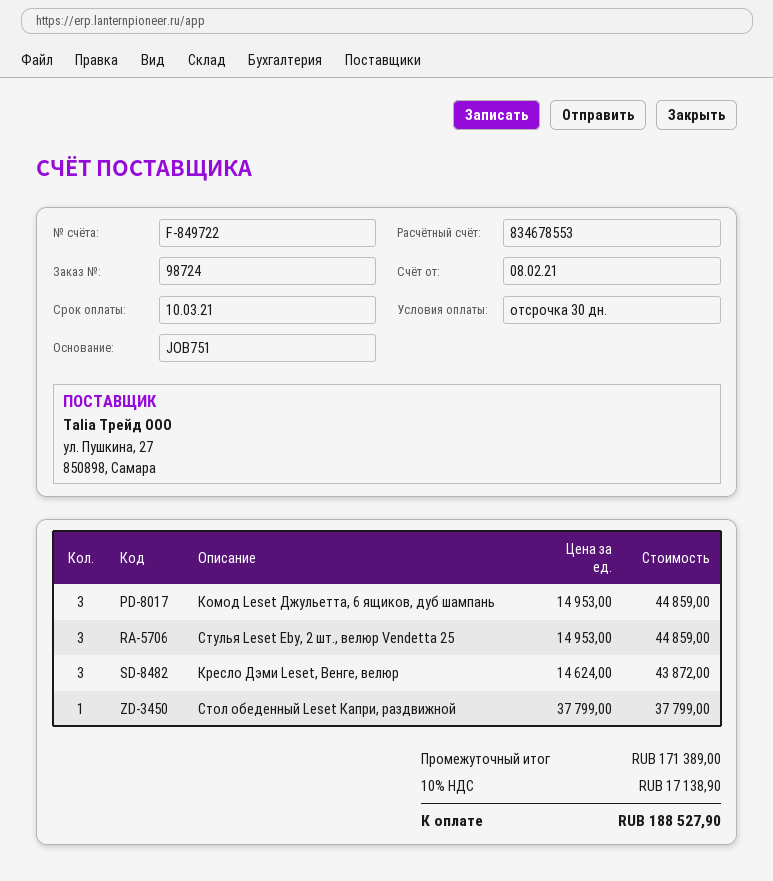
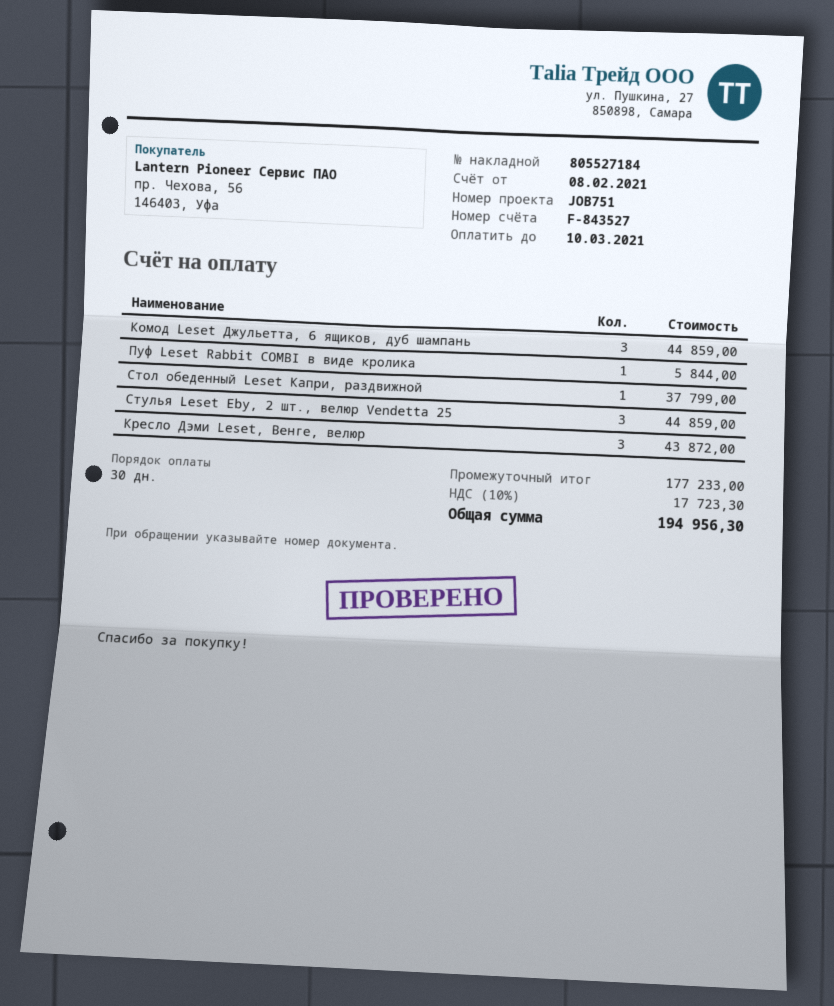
invoice number: F-849722 -> F-843527
Пуф Leset Rabbit COMBI в виде кролика: none -> 1 for 5844.00
subtotal: 171389.00 -> 177233.00
tax: 10% = 17138.90 -> 10% = 17723.30
total: 188527.90 -> 194956.30

